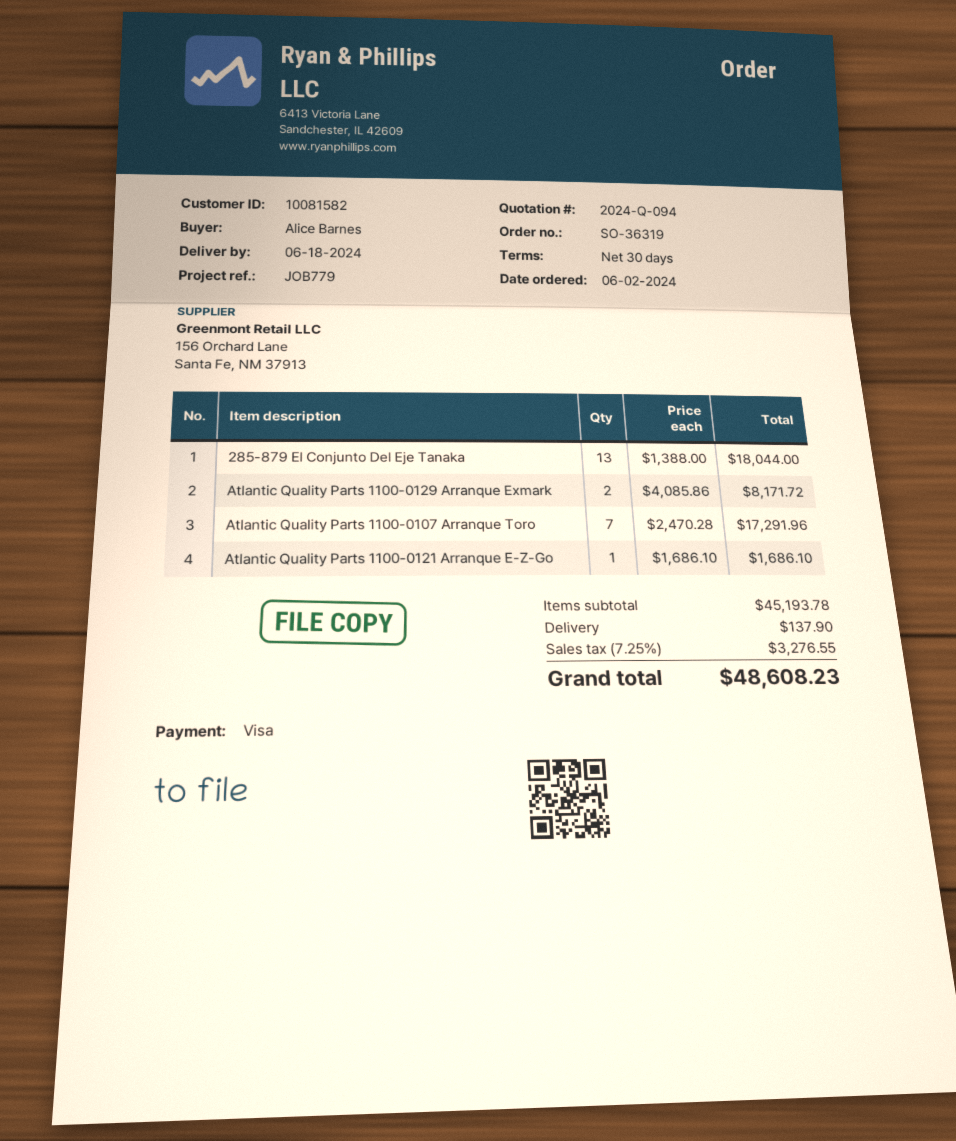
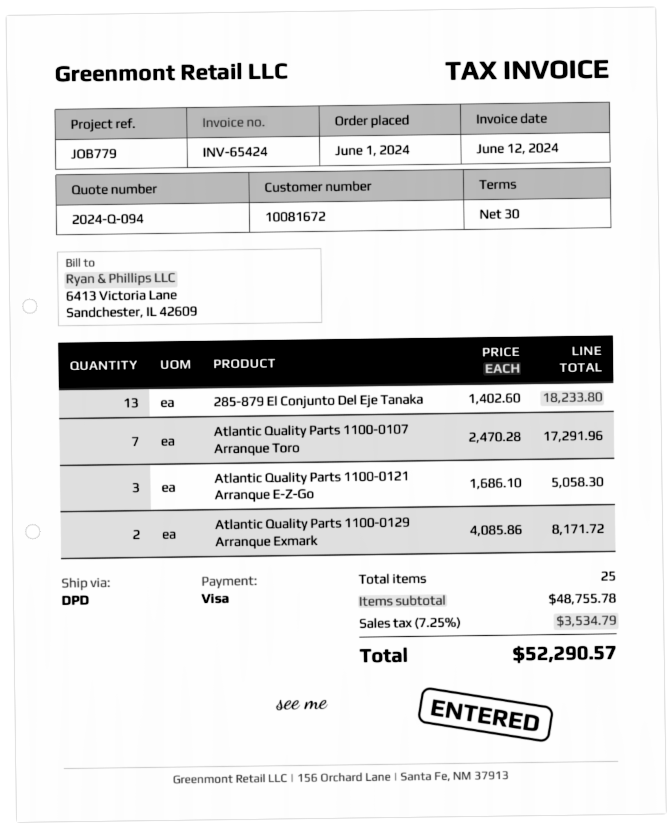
order date: 2024-06-02 -> 2024-06-01
customer number: 10081582 -> 10081672
285-879 El Conjunto Del Eje Tanaka: 13 x 1388.00 = 18044.00 -> 13 x 1402.60 = 18233.80
Atlantic Quality Parts 1100-0121 Arranque E-Z-Go: 1 x 1686.10 = 1686.10 -> 3 x 1686.10 = 5058.30
subtotal: 45193.78 -> 48755.78
shipping: 137.90 -> none
tax: 7.25% = 3276.55 -> 7.25% = 3534.79
total: 48608.23 -> 52290.57

